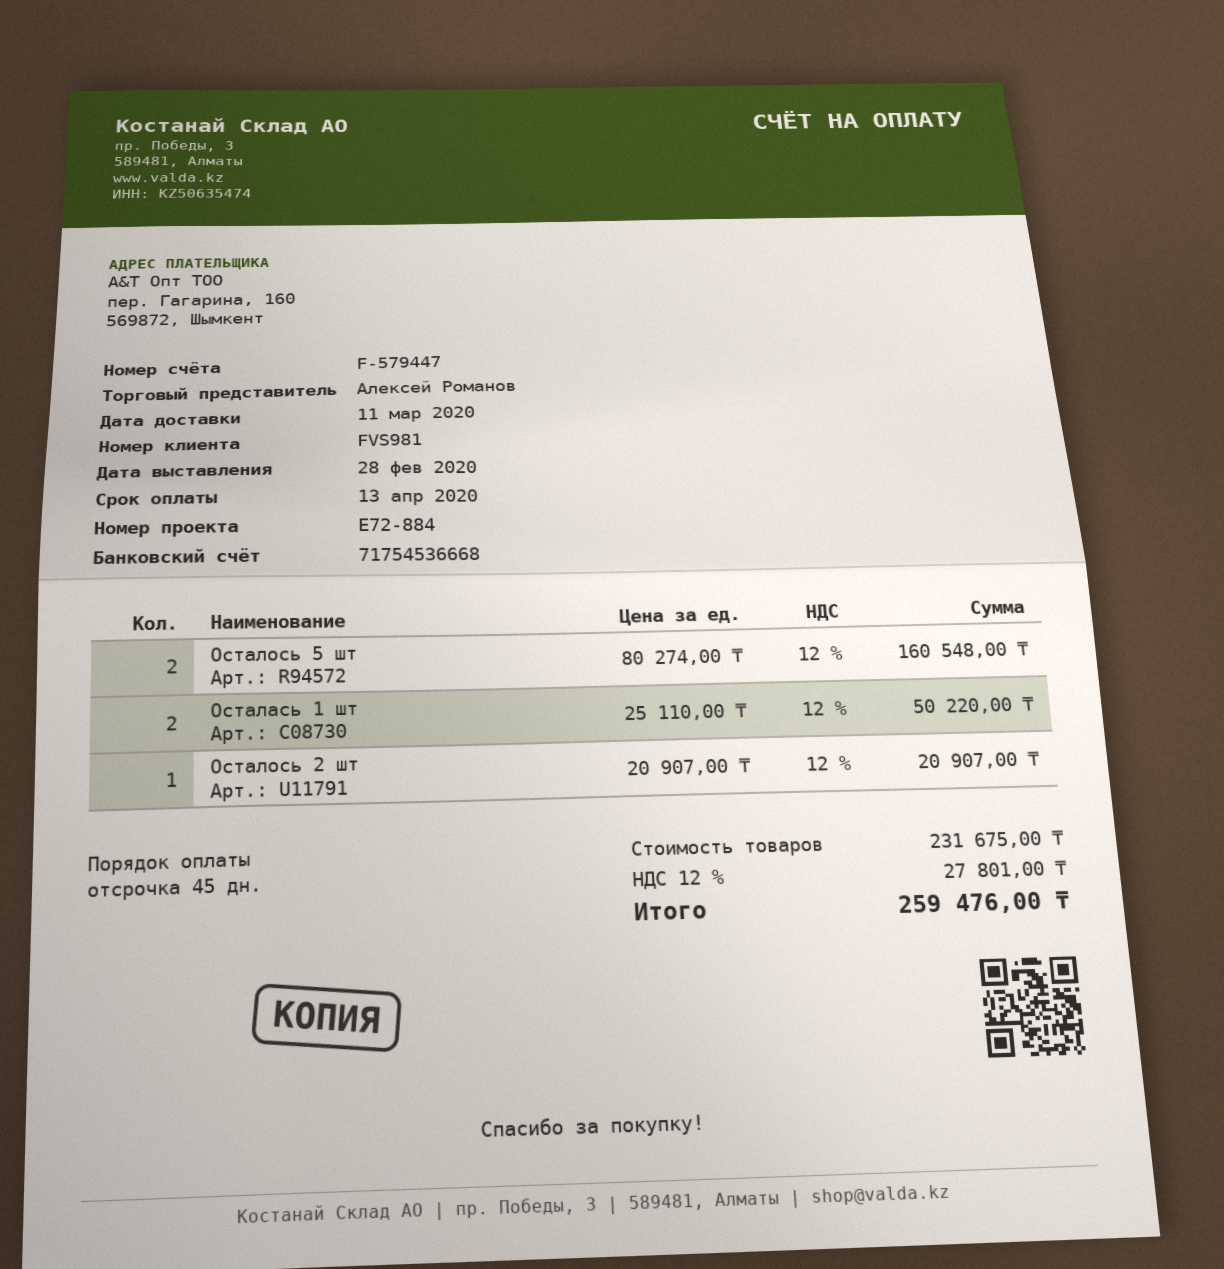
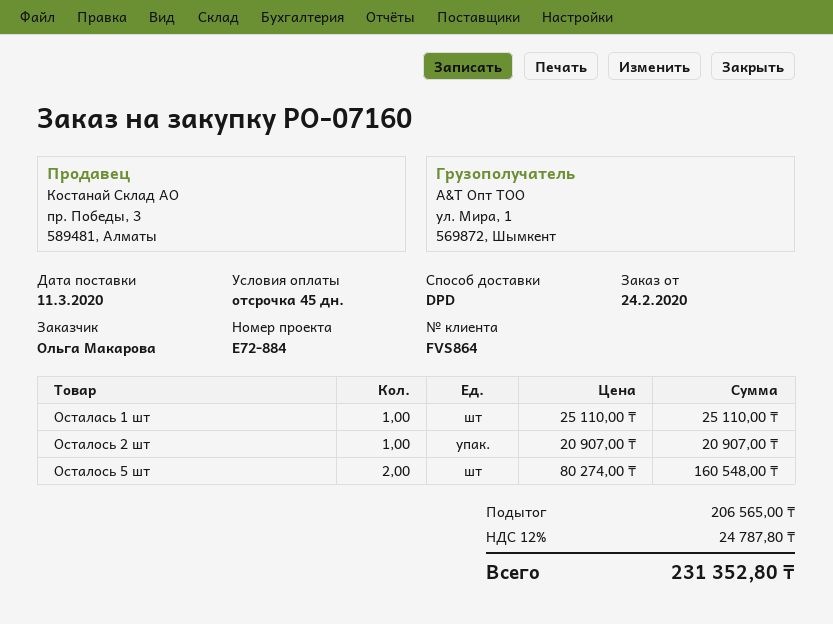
customer number: FVS981 -> FVS864
Осталась 1 шт: 2 x 25110.00 = 50220.00 -> 1 x 25110.00 = 25110.00
subtotal: 231675.00 -> 206565.00
tax: 12% = 27801.00 -> 12% = 24787.80
total: 259476.00 -> 231352.80

